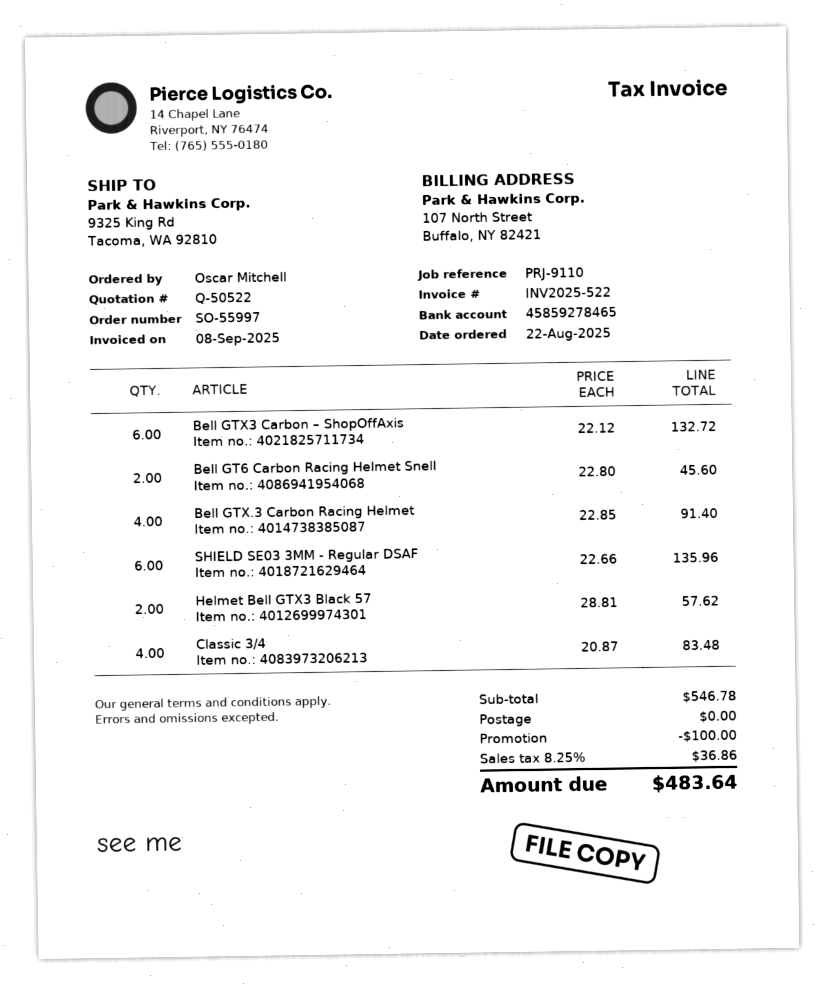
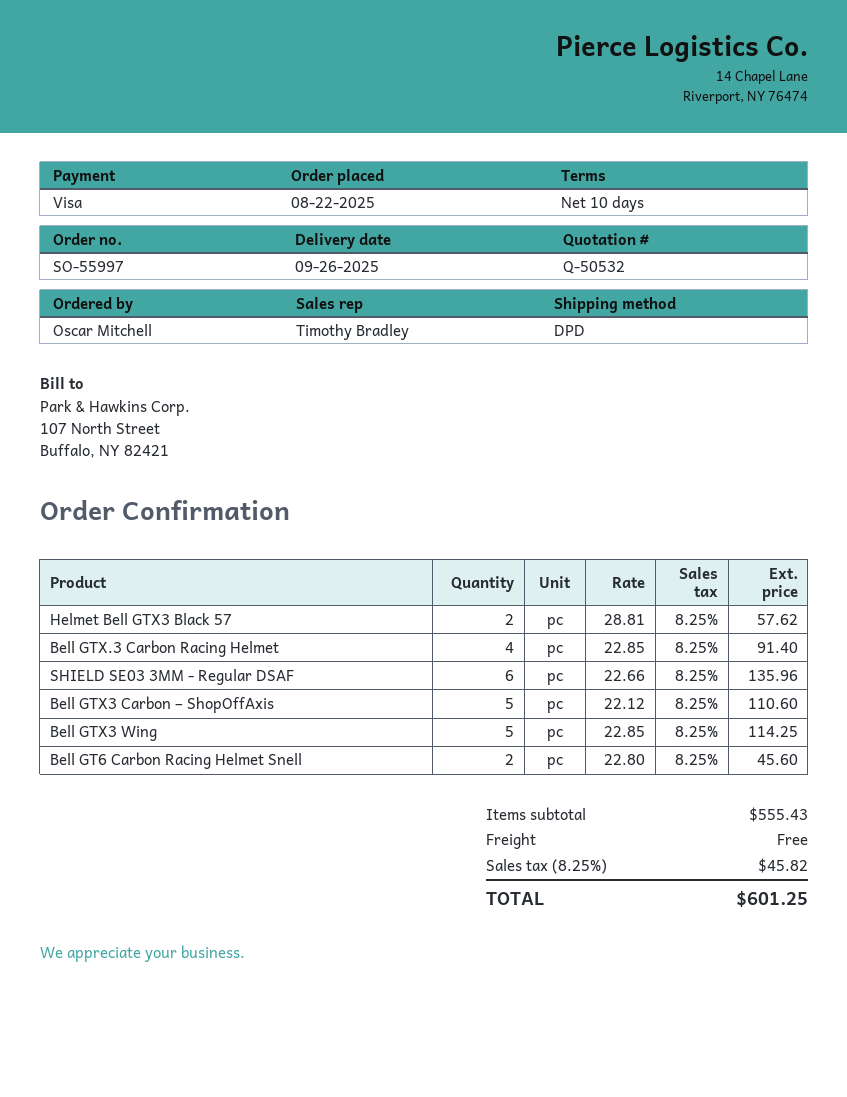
quote number: Q-50522 -> Q-50532
Bell GTX3 Carbon – ShopOffAxis: 6 x 22.12 = 132.72 -> 5 x 22.12 = 110.60
Classic 3/4: 4 x 20.87 = 83.48 -> none
Bell GTX3 Wing: none -> 5 x 22.85 = 114.25
subtotal: 546.78 -> 555.43
discount: 100.00 -> none
tax: 8.25% = 36.86 -> 8.25% = 45.82
total: 483.64 -> 601.25

